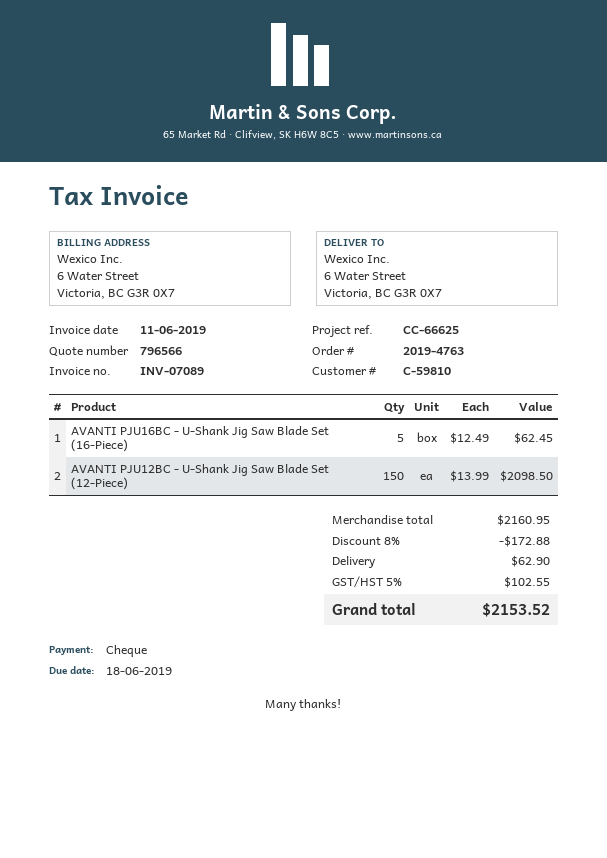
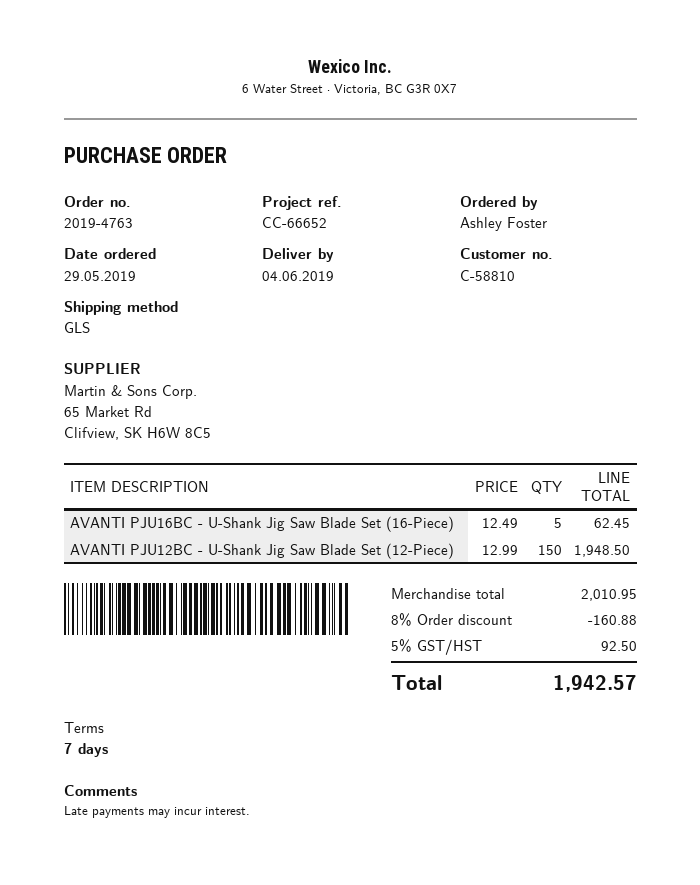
customer number: C-59810 -> C-58810
reference: CC-66625 -> CC-66652
AVANTI PJU12BC - U-Shank Jig Saw Blade Set (12-Piece): 150 x 13.99 = 2098.50 -> 150 x 12.99 = 1948.50
subtotal: 2160.95 -> 2010.95
discount: 8% = 172.88 -> 8% = 160.88
shipping: 62.90 -> none
tax: 5% = 102.55 -> 5% = 92.50
total: 2153.52 -> 1942.57

